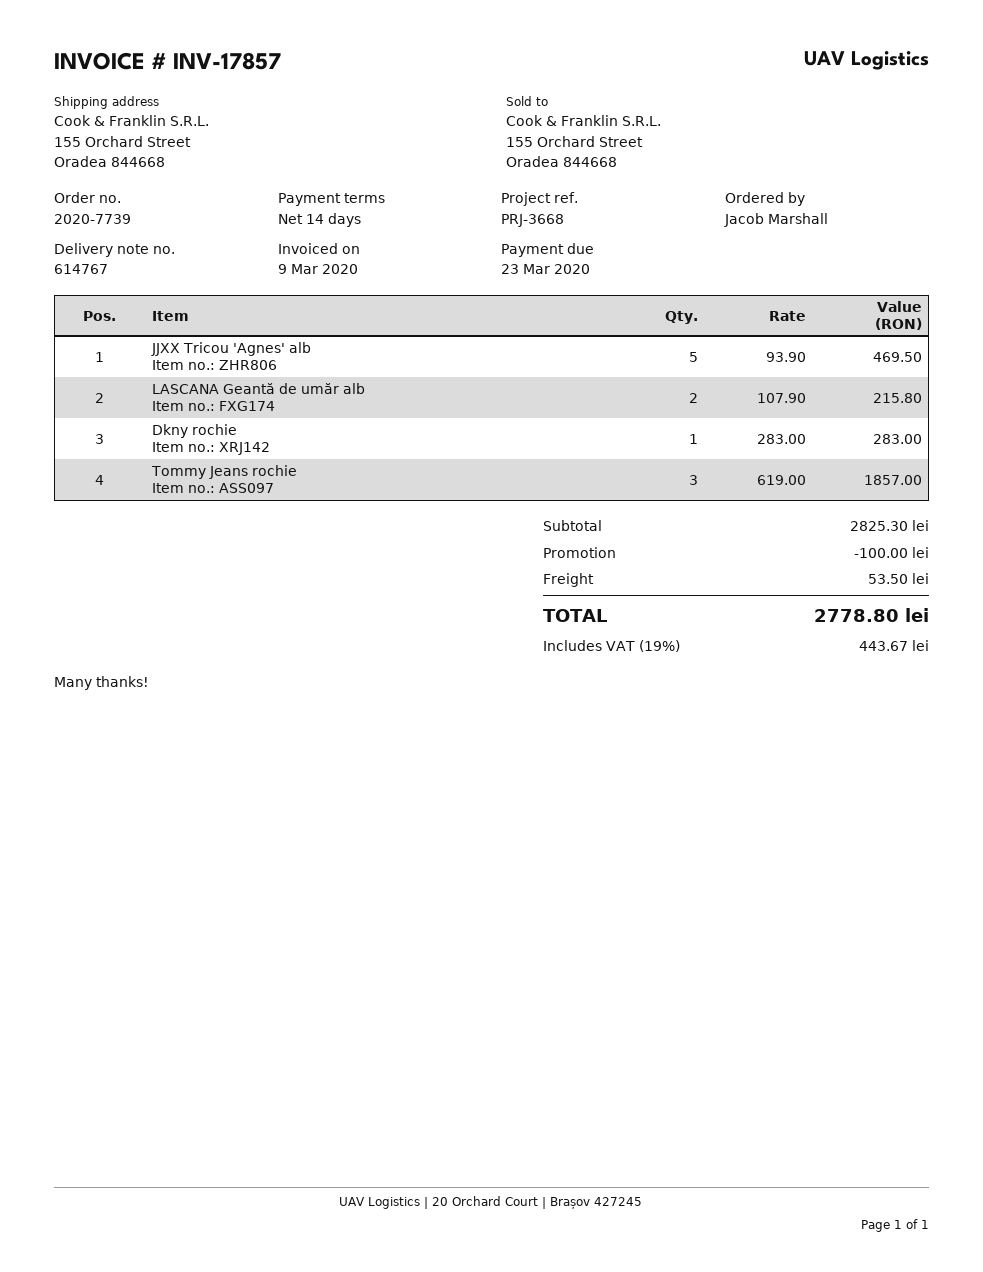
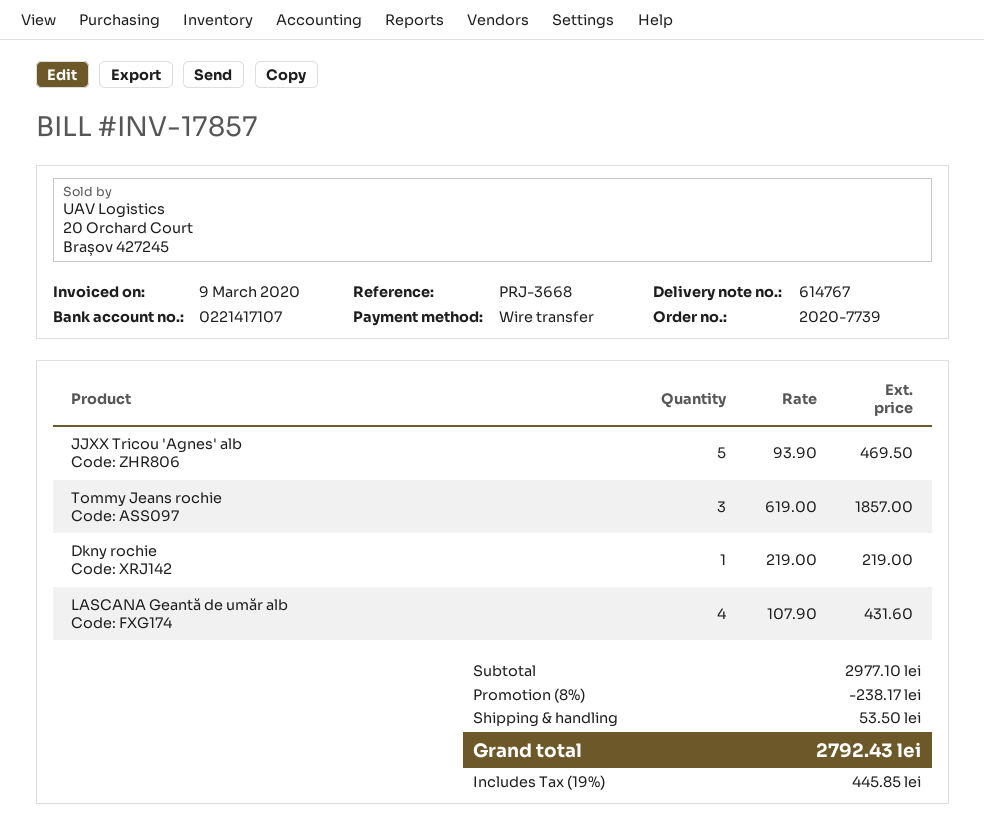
LASCANA Geantă de umăr alb: 2 x 107.90 = 215.80 -> 4 x 107.90 = 431.60
Dkny rochie: 1 x 283.00 = 283.00 -> 1 x 219.00 = 219.00
subtotal: 2825.30 -> 2977.10
discount: 100.00 -> 238.17
tax: 19% = 443.67 -> 19% = 445.85
total: 2778.80 -> 2792.43

